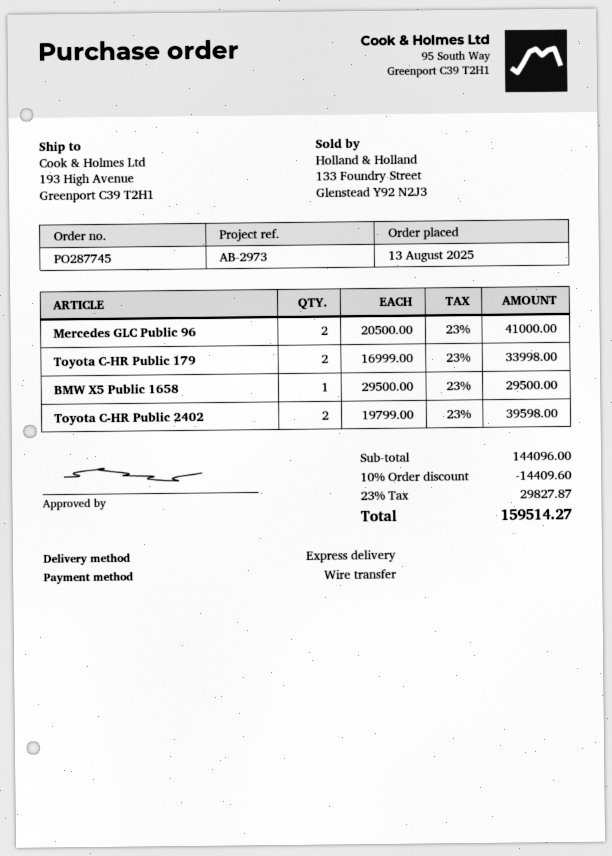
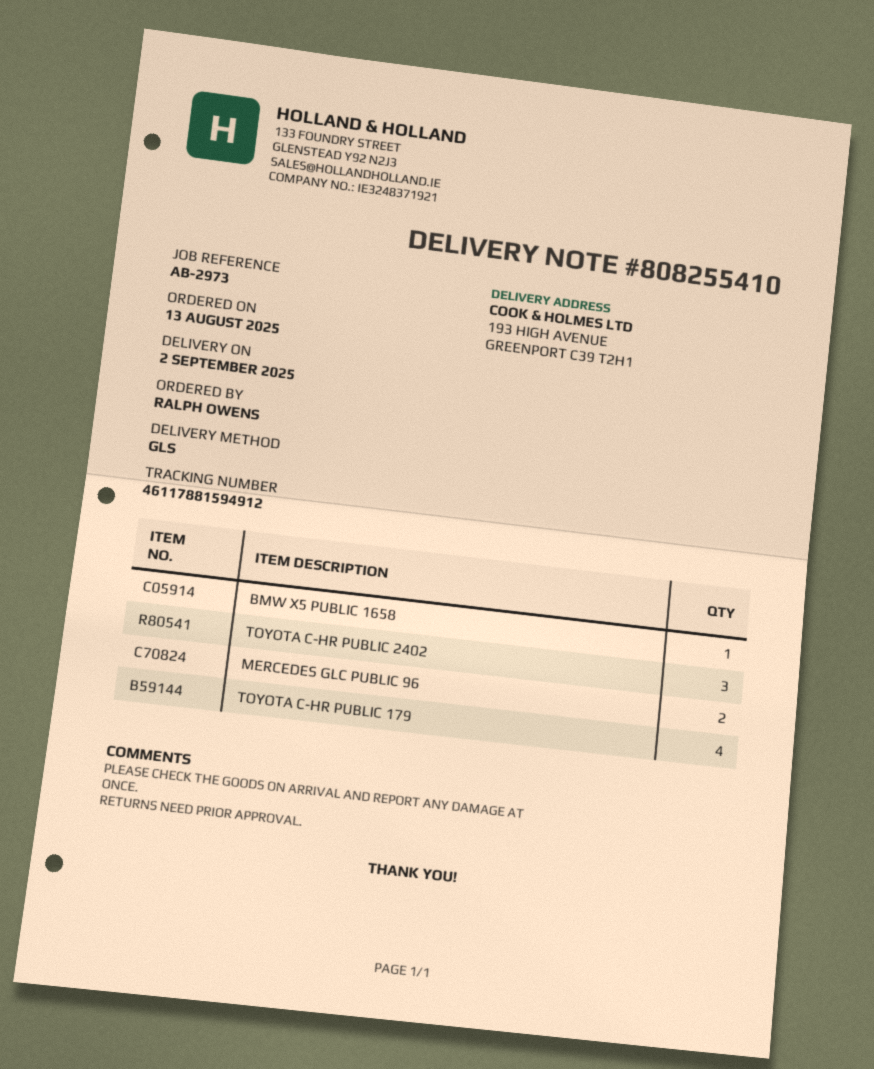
shipping method: express -> GLS
Toyota C-HR Public 179: 2 -> 4
Toyota C-HR Public 2402: 2 -> 3

